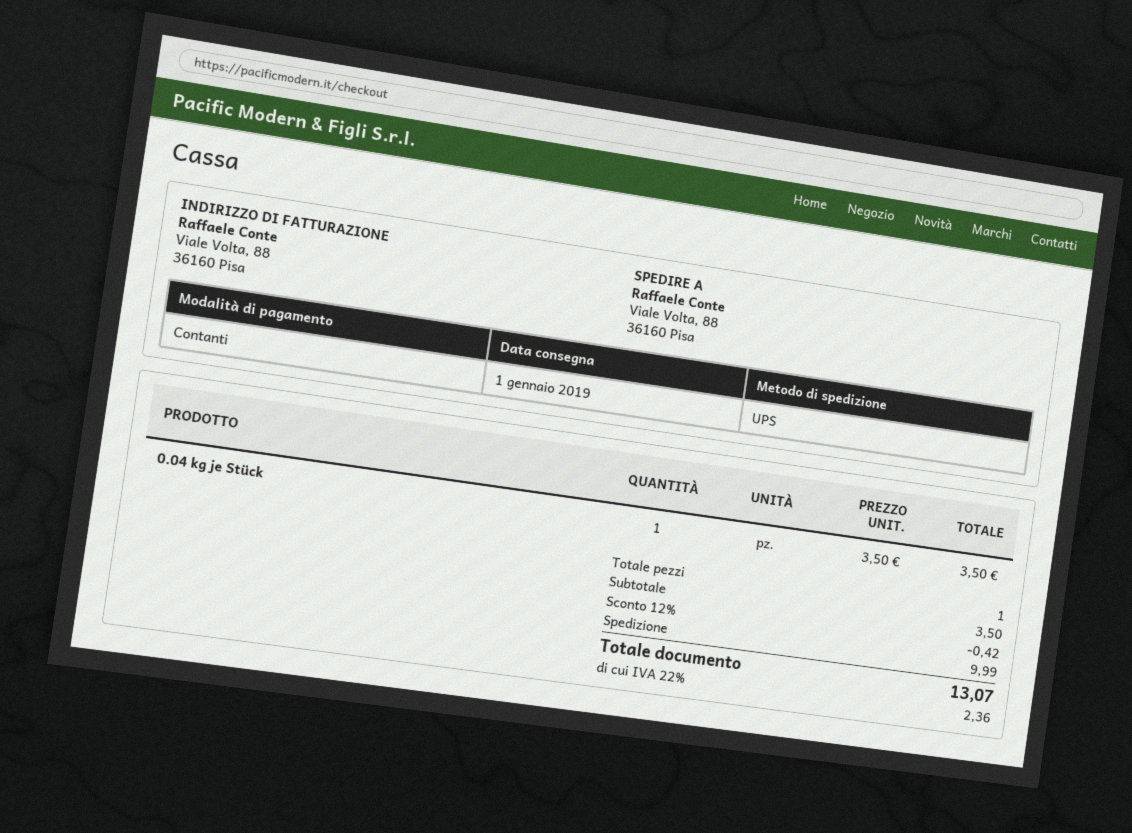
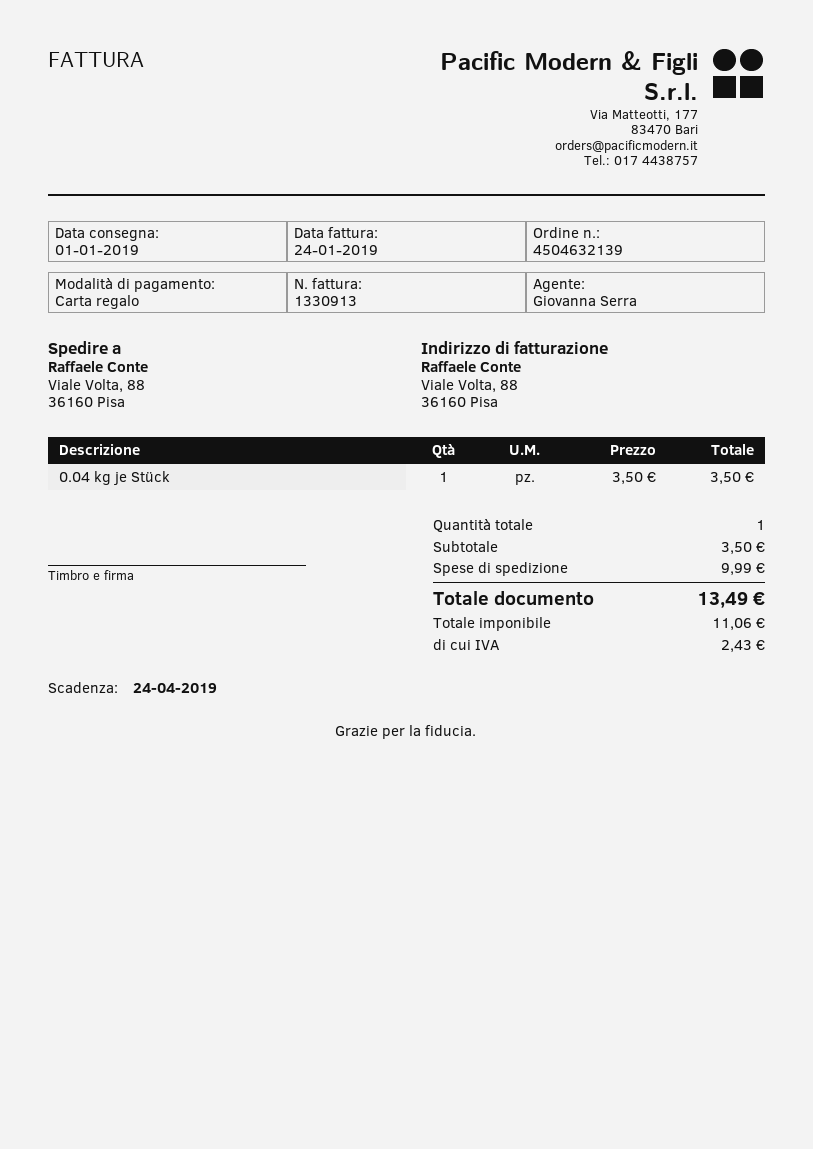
payment method: cash -> gift card
discount: 12% = 0.42 -> none
tax: 2.36 -> 2.43
total: 13.07 -> 13.49

